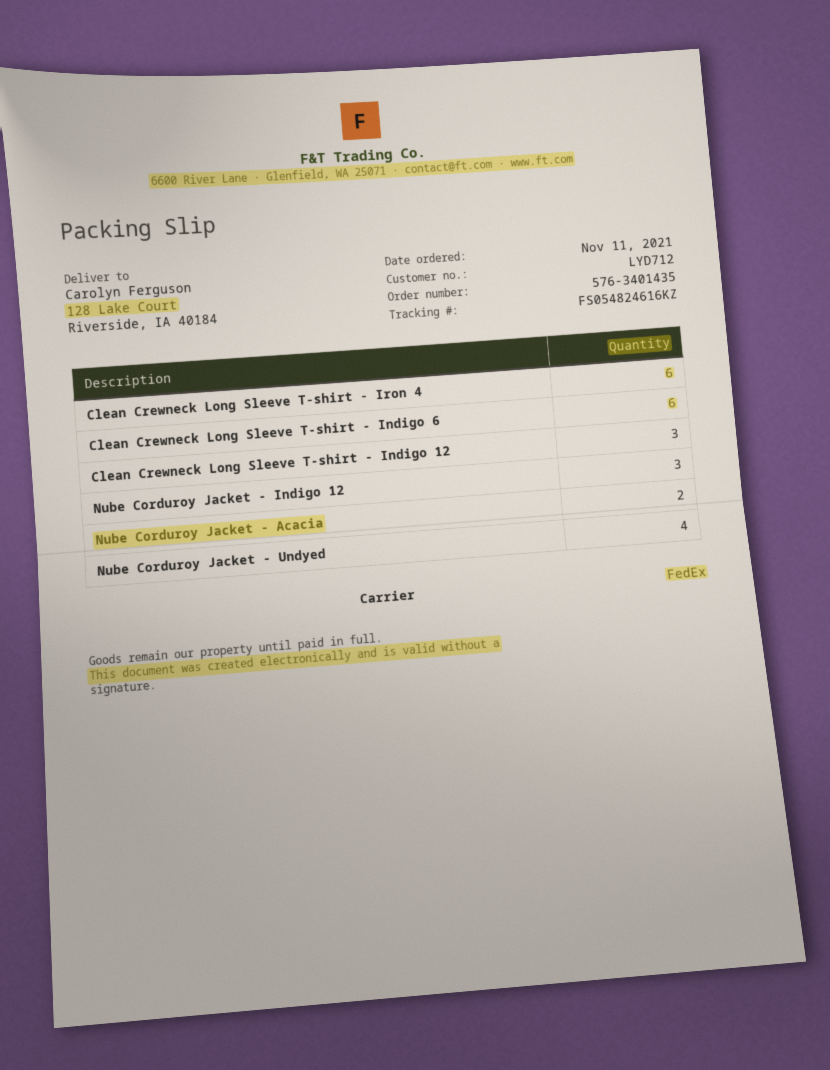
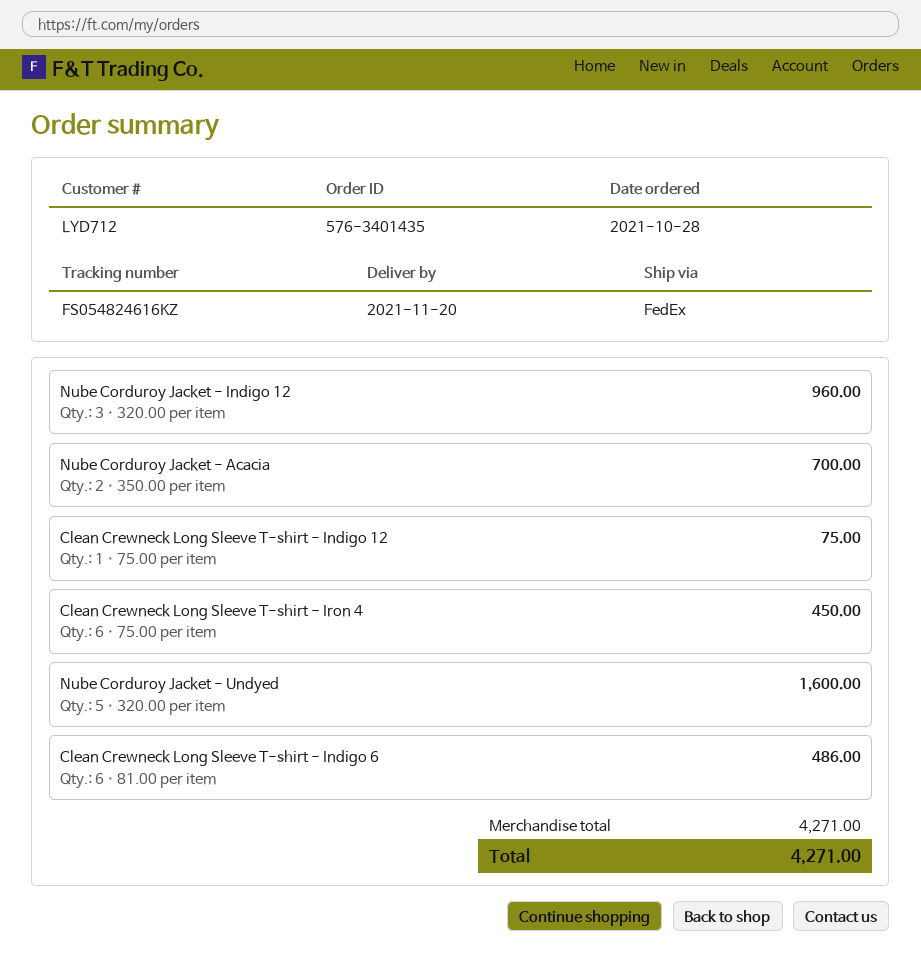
order date: 2021-11-11 -> 2021-10-28
Clean Crewneck Long Sleeve T-shirt - Indigo 12: 3 -> 1
Nube Corduroy Jacket - Undyed: 4 -> 5

